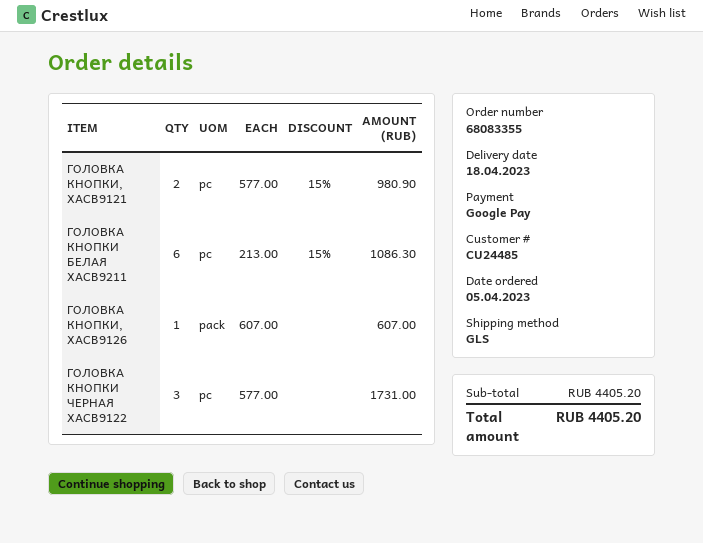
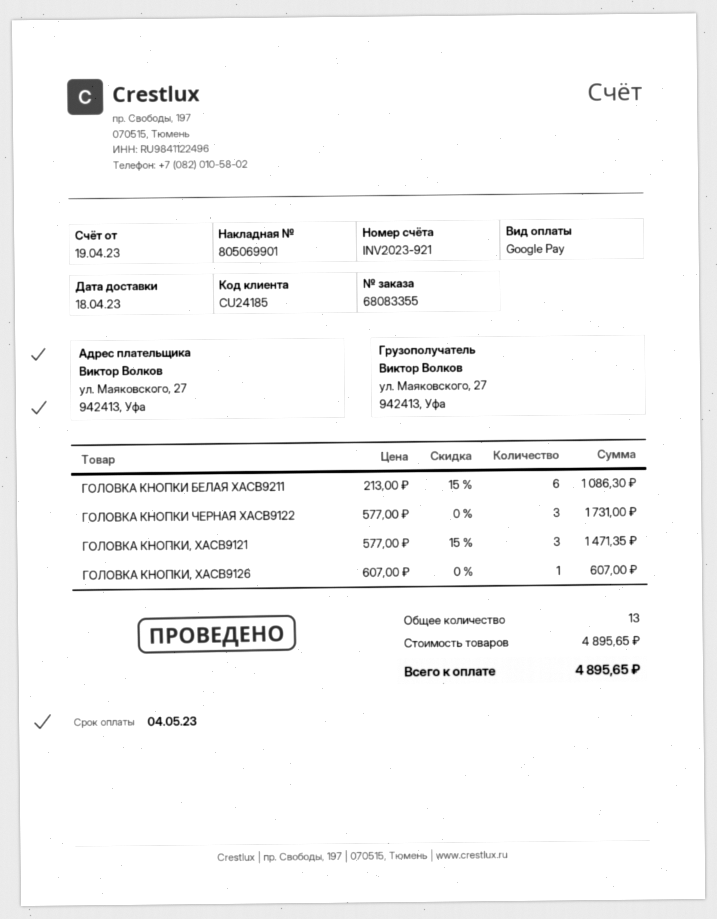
customer number: CU24485 -> CU24185
ГОЛОВКА КНОПКИ, XACB9121: 2 x 577.00 - 15% = 980.90 -> 3 x 577.00 - 15% = 1471.35
subtotal: 4405.20 -> 4895.65
total: 4405.20 -> 4895.65

